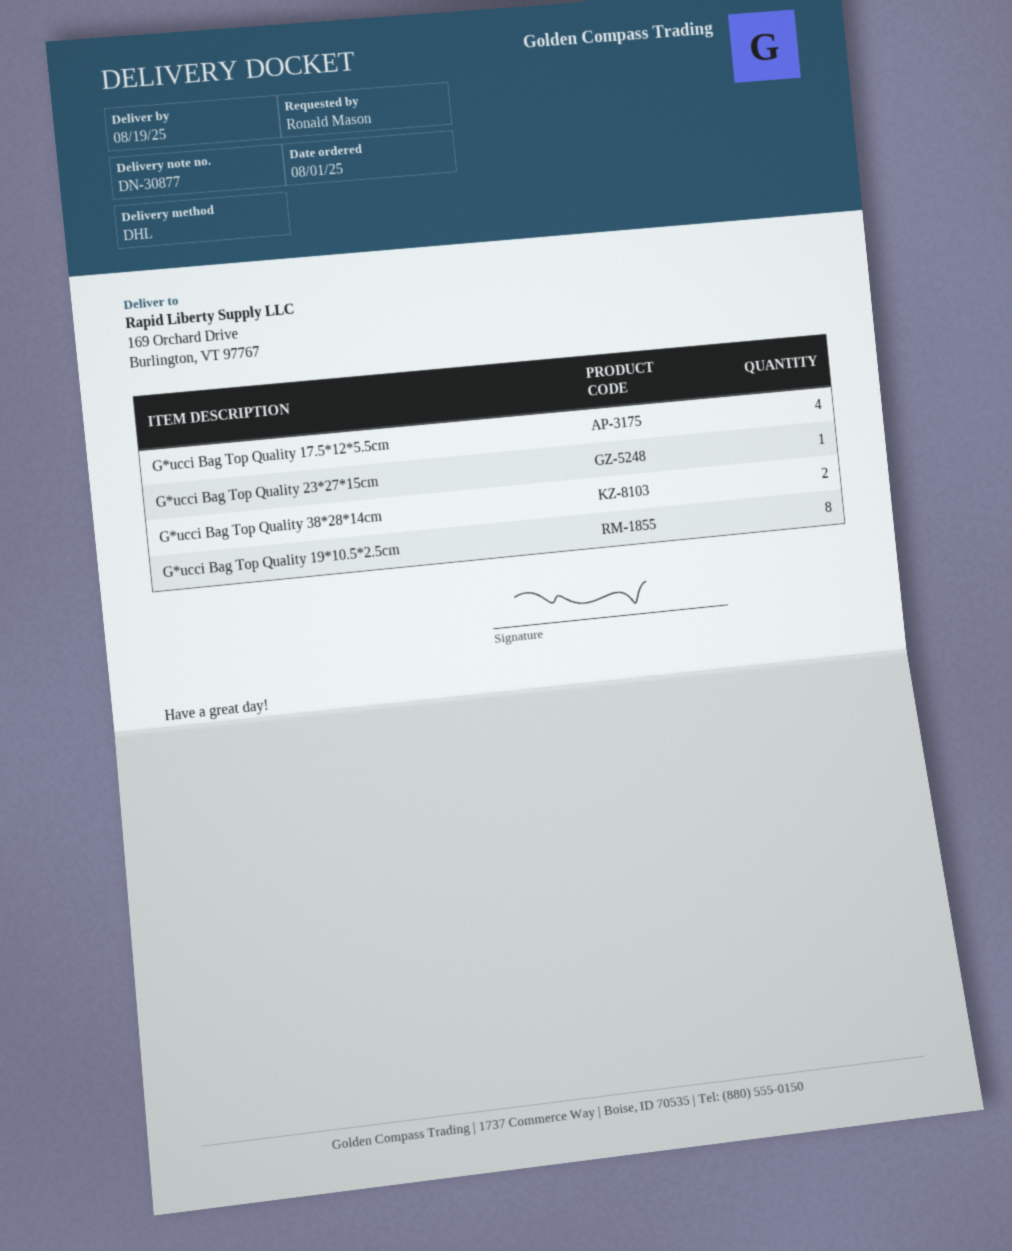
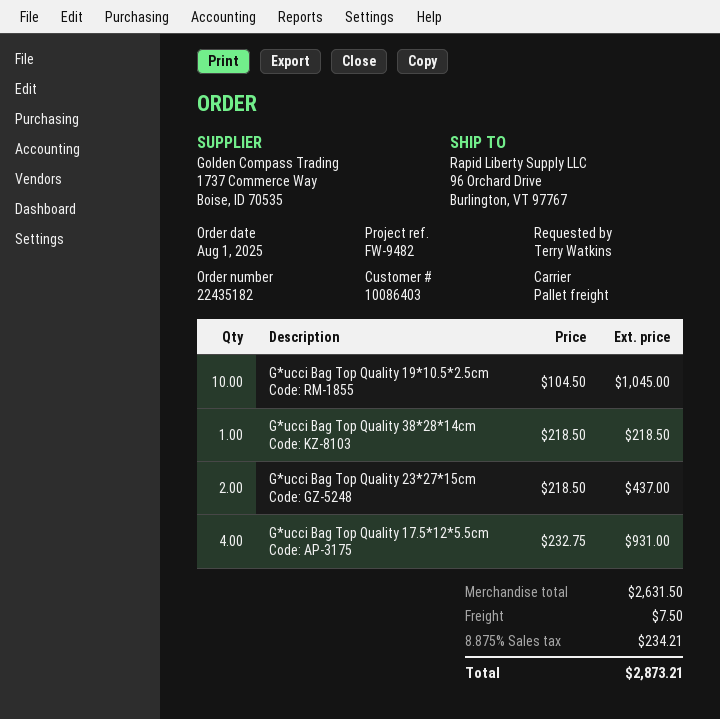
ordered by: Ronald Mason -> Terry Watkins
shipping method: DHL -> pallet freight
ship to: 169 Orchard Drive, Burlington, VT 97767 -> 96 Orchard Drive, Burlington, VT 97767
G*ucci Bag Top Quality 23*27*15cm: 1 -> 2
G*ucci Bag Top Quality 38*28*14cm: 2 -> 1
G*ucci Bag Top Quality 19*10.5*2.5cm: 8 -> 10

